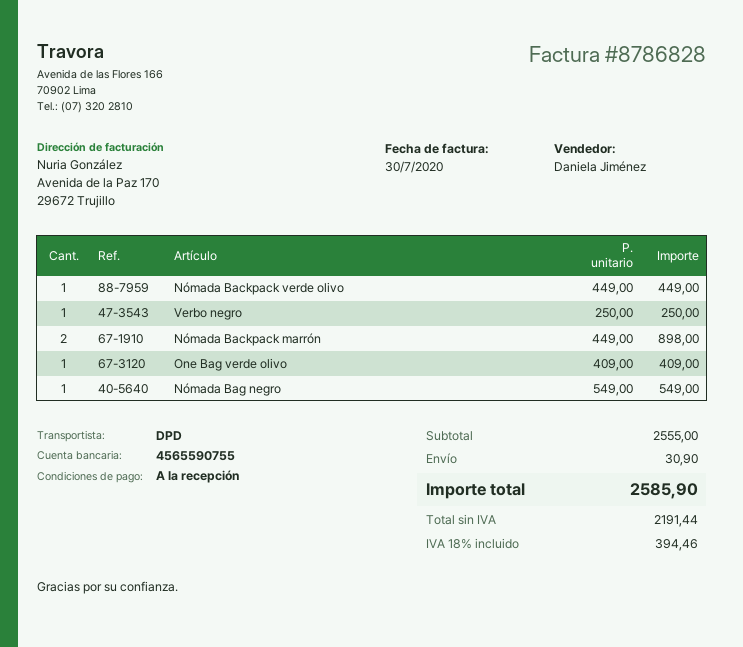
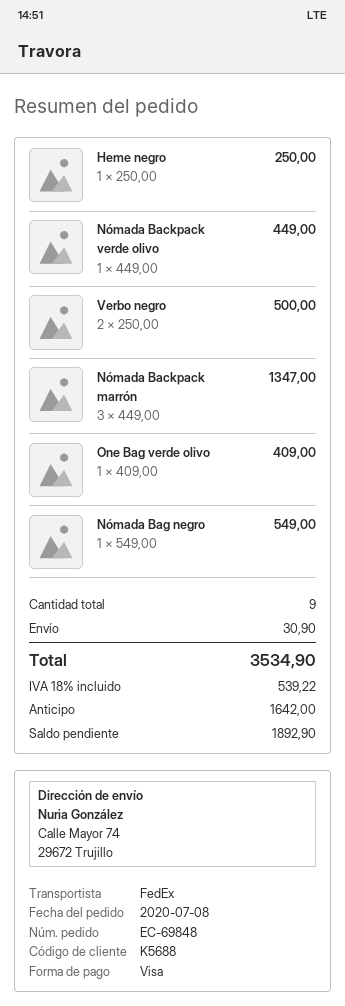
shipping method: DPD -> FedEx
Verbo negro: 1 x 250.00 = 250.00 -> 2 x 250.00 = 500.00
Nómada Backpack marrón: 2 x 449.00 = 898.00 -> 3 x 449.00 = 1347.00
Heme negro: none -> 1 x 250.00 = 250.00
tax: 18% = 394.46 -> 18% = 539.22
total: 2585.90 -> 3534.90

